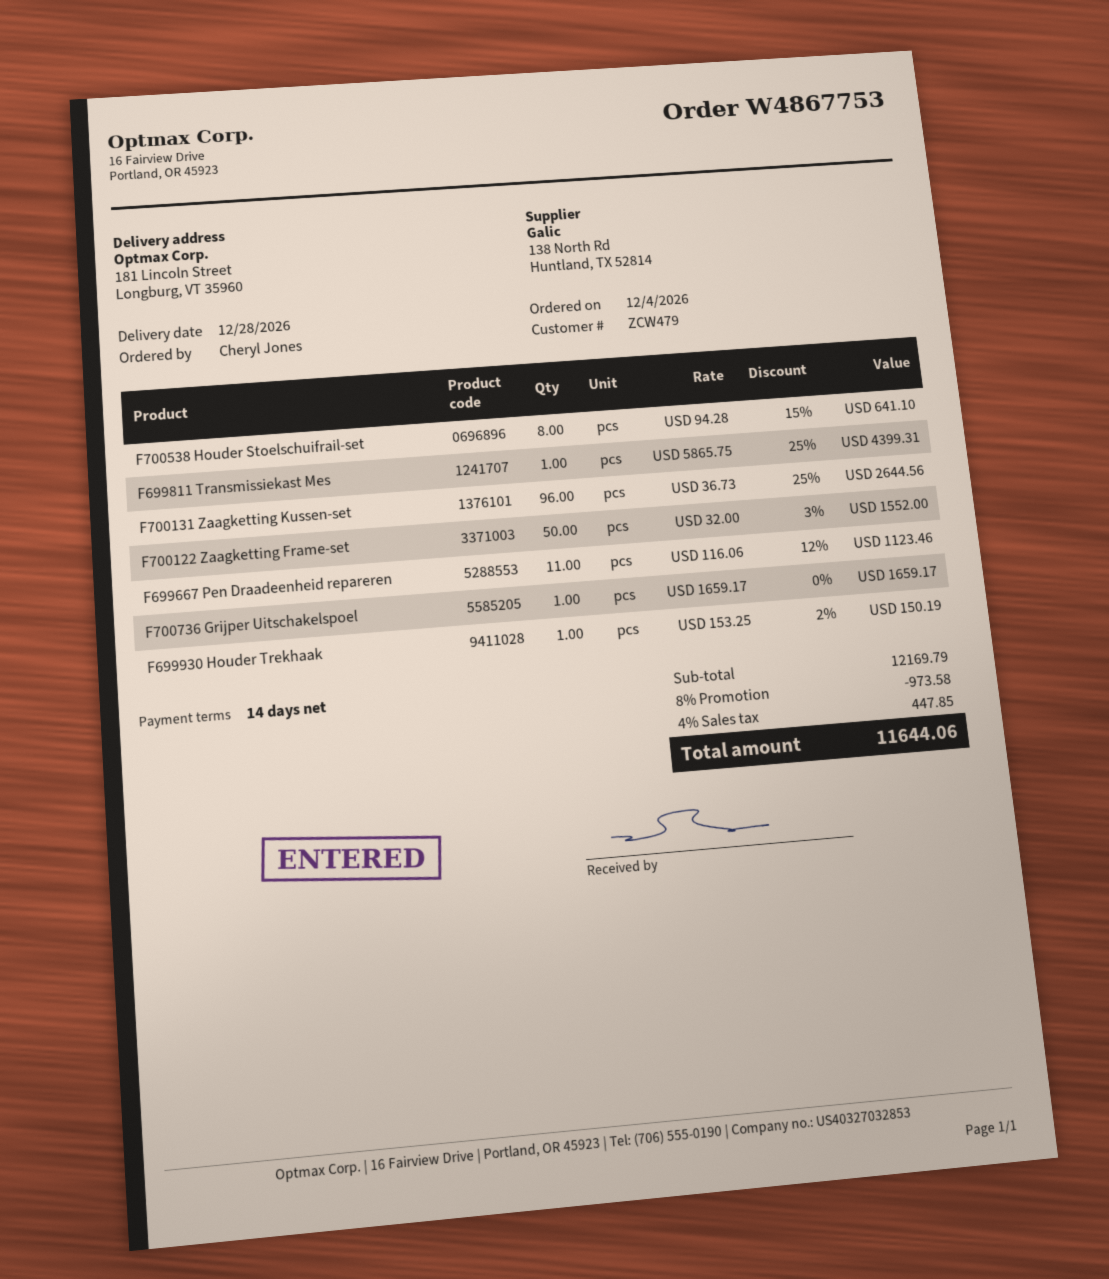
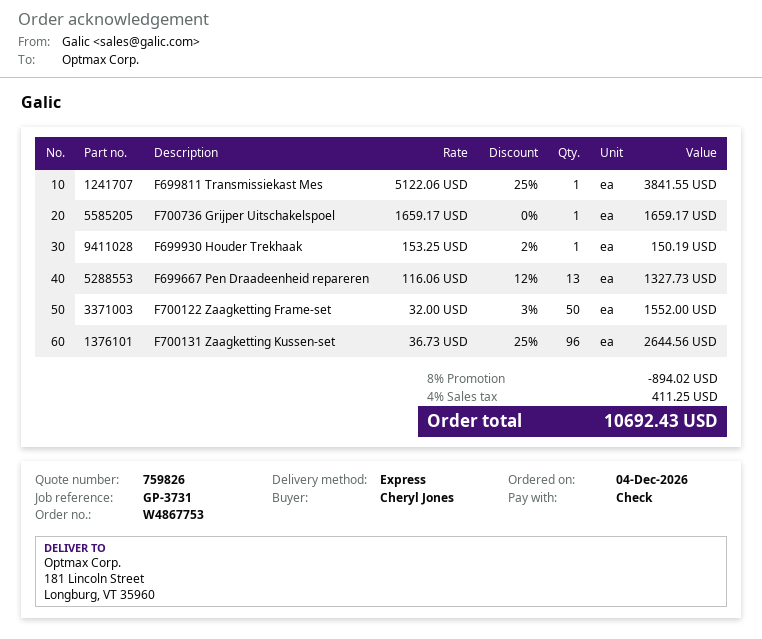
F700538 Houder Stoelschuifrail-set: 8 x 94.28 - 15% = 641.10 -> none
F699811 Transmissiekast Mes: 1 x 5865.75 - 25% = 4399.31 -> 1 x 5122.06 - 25% = 3841.55
F699667 Pen Draadeenheid repareren: 11 x 116.06 - 12% = 1123.46 -> 13 x 116.06 - 12% = 1327.73
discount: 8% = 973.58 -> 8% = 894.02
tax: 4% = 447.85 -> 4% = 411.25
total: 11644.06 -> 10692.43

